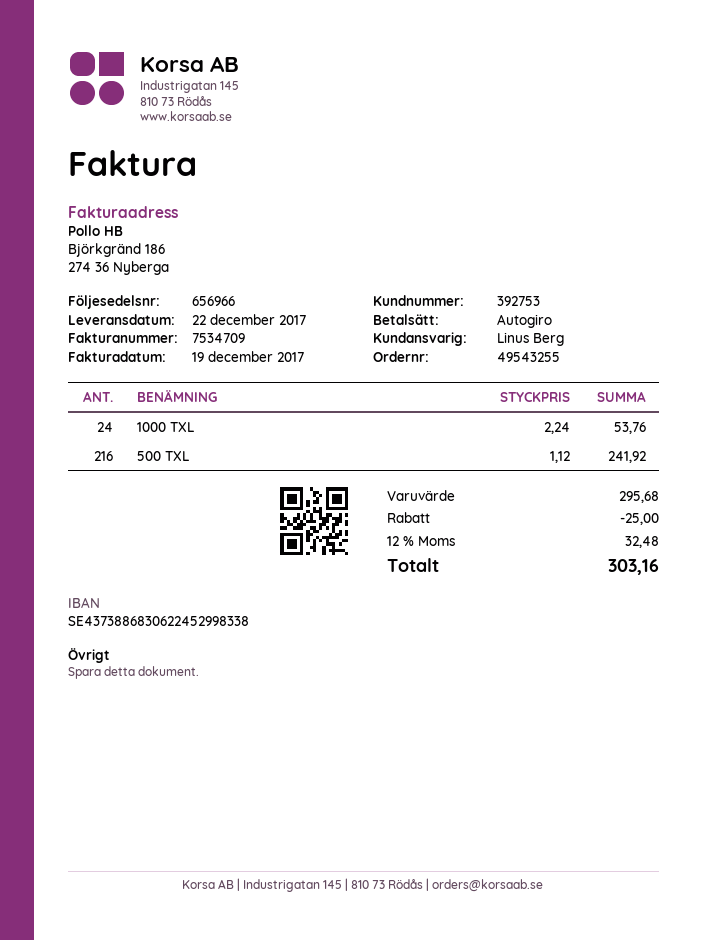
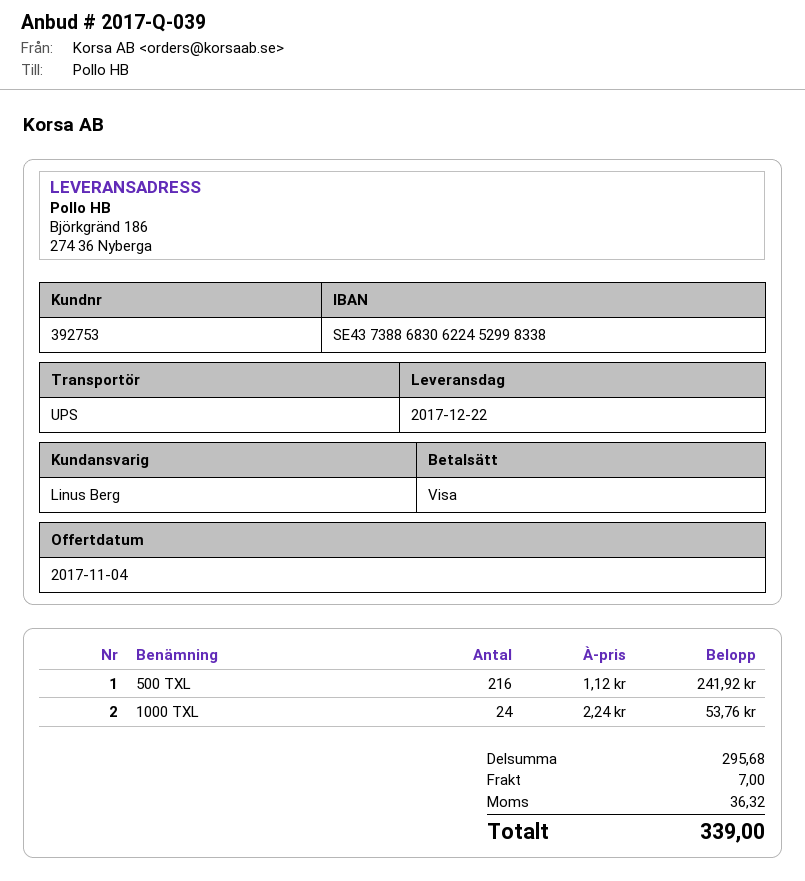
payment method: direct debit -> Visa
discount: 25.00 -> none
shipping: none -> 7.00
tax: 32.48 -> 36.32
total: 303.16 -> 339.00

